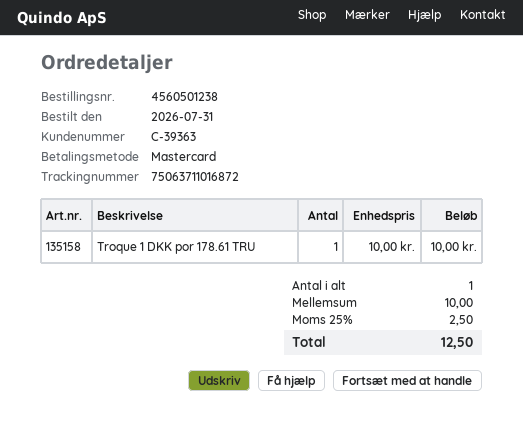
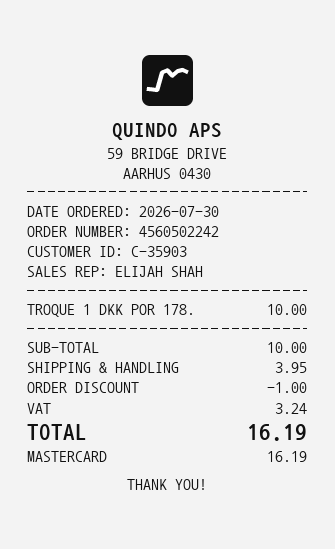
order number: 4560501238 -> 4560502242
order date: 2026-07-31 -> 2026-07-30
customer number: C-39363 -> C-35903
discount: none -> 1.00
shipping: none -> 3.95
tax: 2.50 -> 3.24
total: 12.50 -> 16.19

